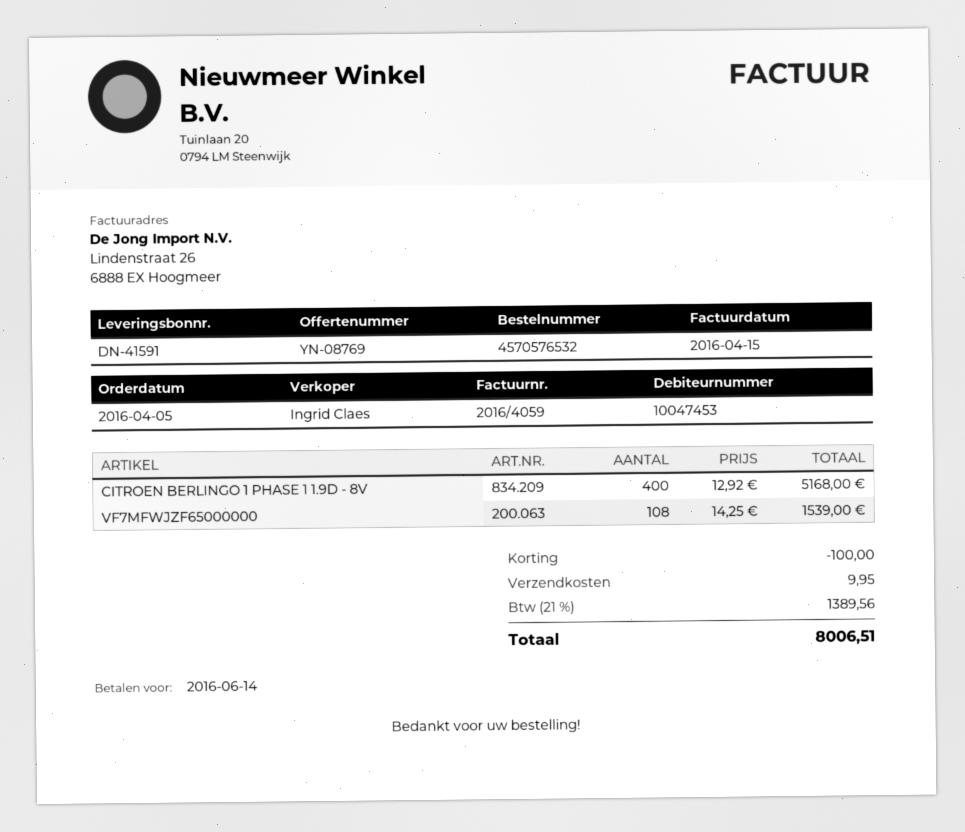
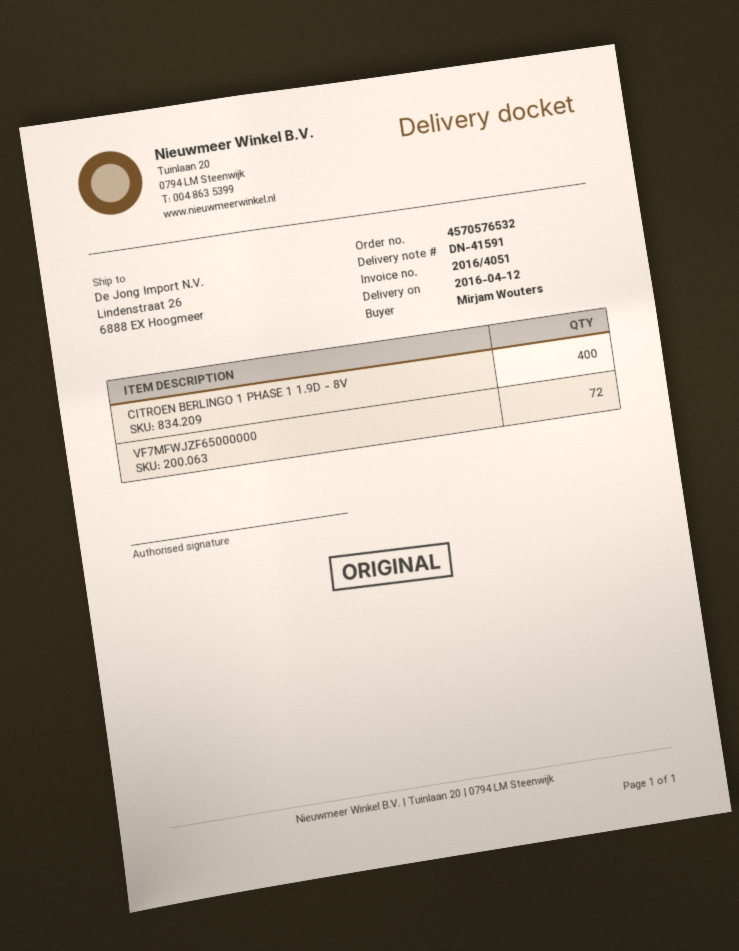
invoice number: 2016/4059 -> 2016/4051
VF7MFWJZF65000000: 108 -> 72

